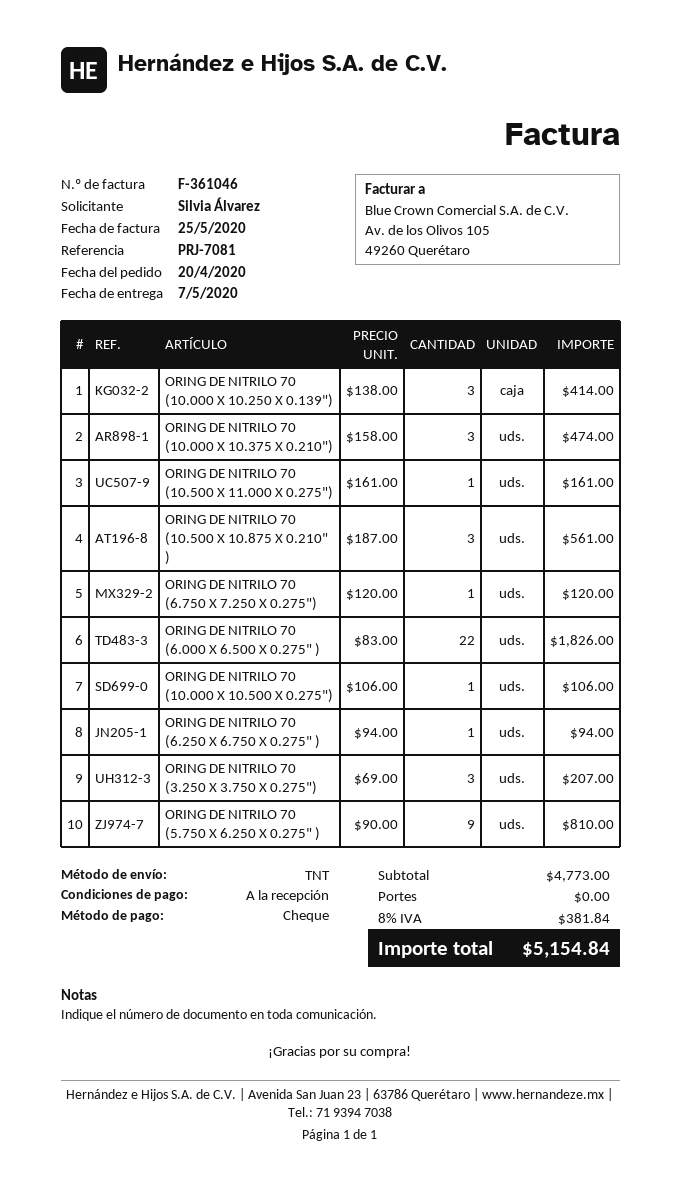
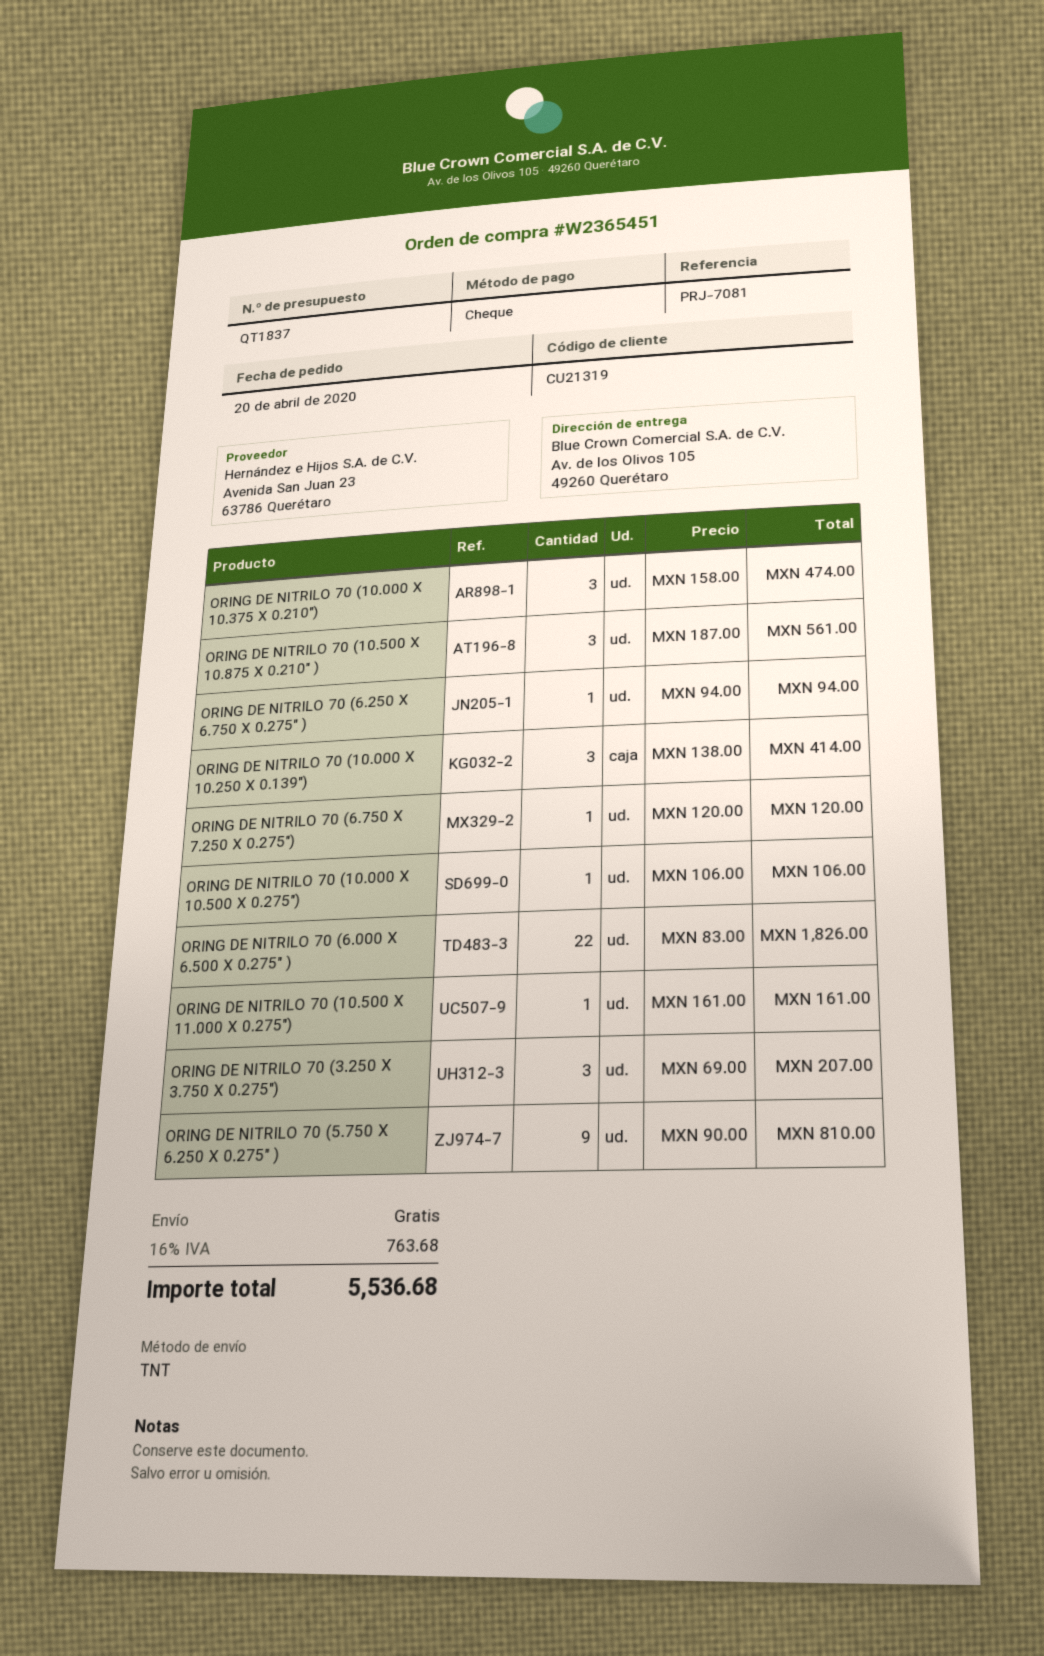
tax: 8% = 381.84 -> 16% = 763.68
total: 5154.84 -> 5536.68

